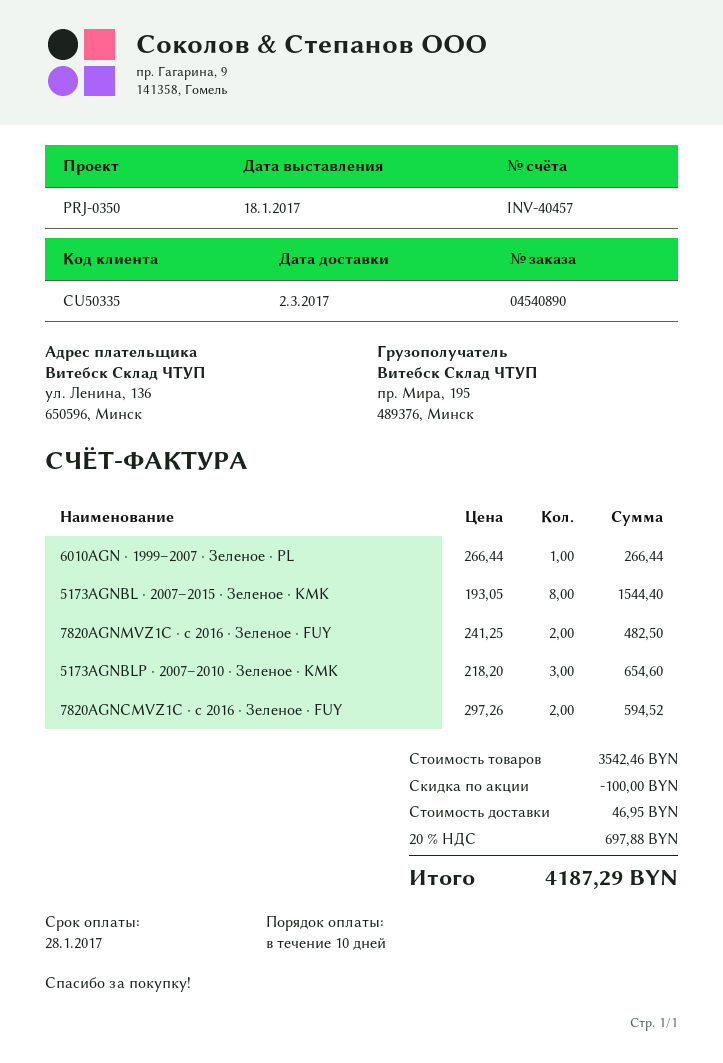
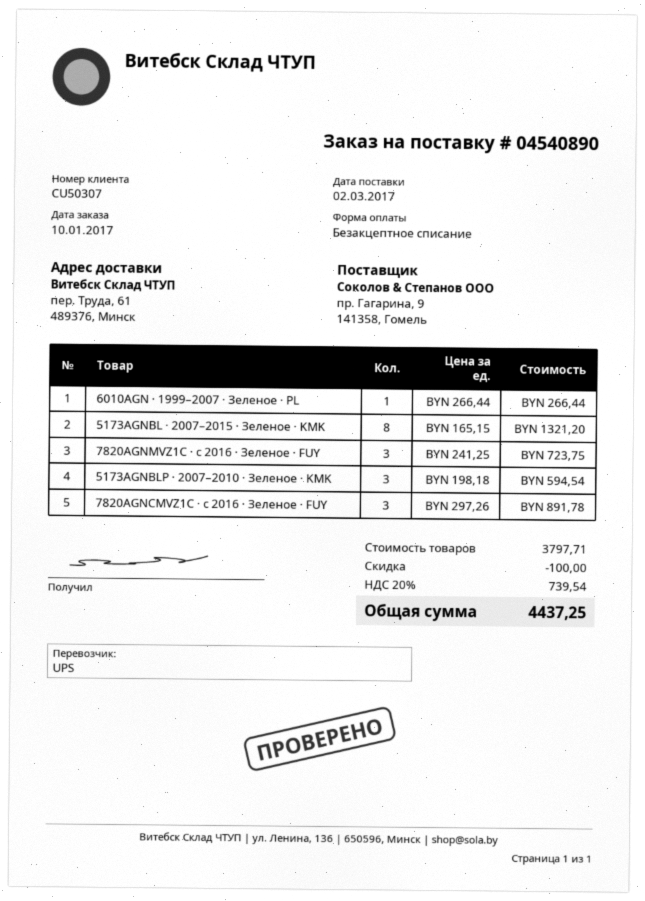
customer number: CU50335 -> CU50307
ship to: пр. Мира, 195, 489376, Минск -> пер. Труда, 61, 489376, Минск
5173AGNBL · 2007–2015 · Зеленое · KMK: 8 x 193.05 = 1544.40 -> 8 x 165.15 = 1321.20
7820AGNMVZ1C · с 2016 · Зеленое · FUY: 2 x 241.25 = 482.50 -> 3 x 241.25 = 723.75
5173AGNBLP · 2007–2010 · Зеленое · KMK: 3 x 218.20 = 654.60 -> 3 x 198.18 = 594.54
7820AGNCMVZ1C · с 2016 · Зеленое · FUY: 2 x 297.26 = 594.52 -> 3 x 297.26 = 891.78
subtotal: 3542.46 -> 3797.71
shipping: 46.95 -> none
tax: 20% = 697.88 -> 20% = 739.54
total: 4187.29 -> 4437.25

